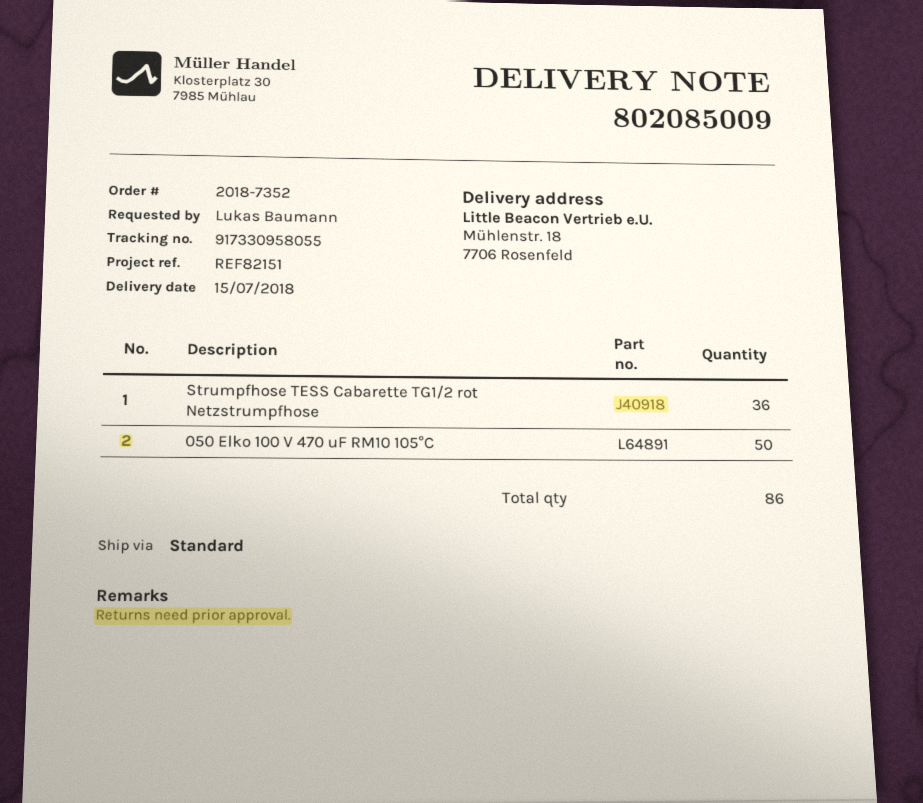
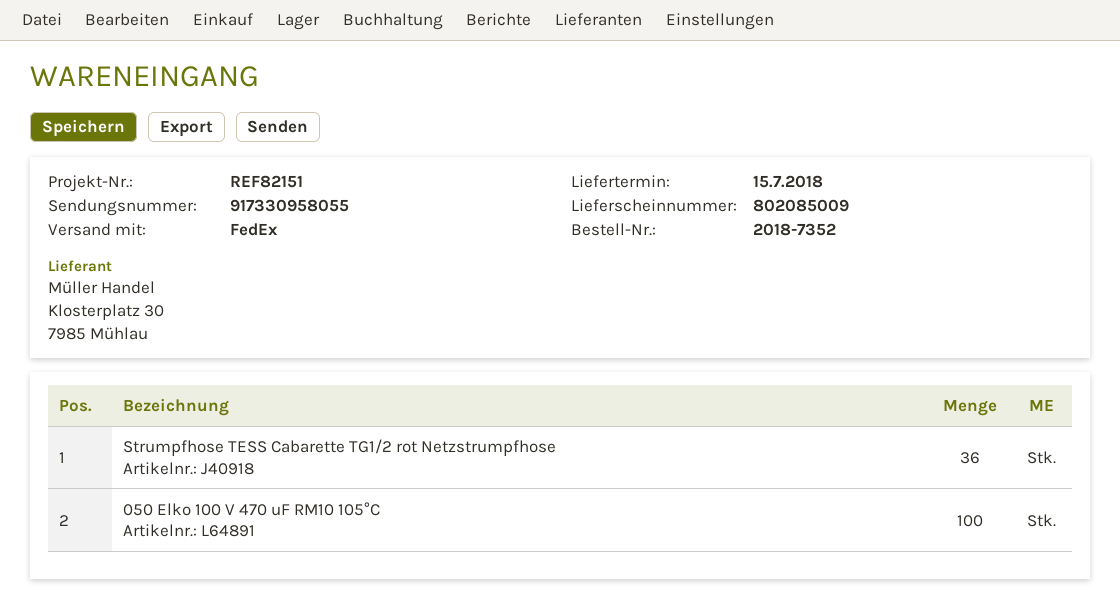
shipping method: standard -> FedEx
050 Elko 100 V 470 uF RM10 105°C: 50 -> 100

